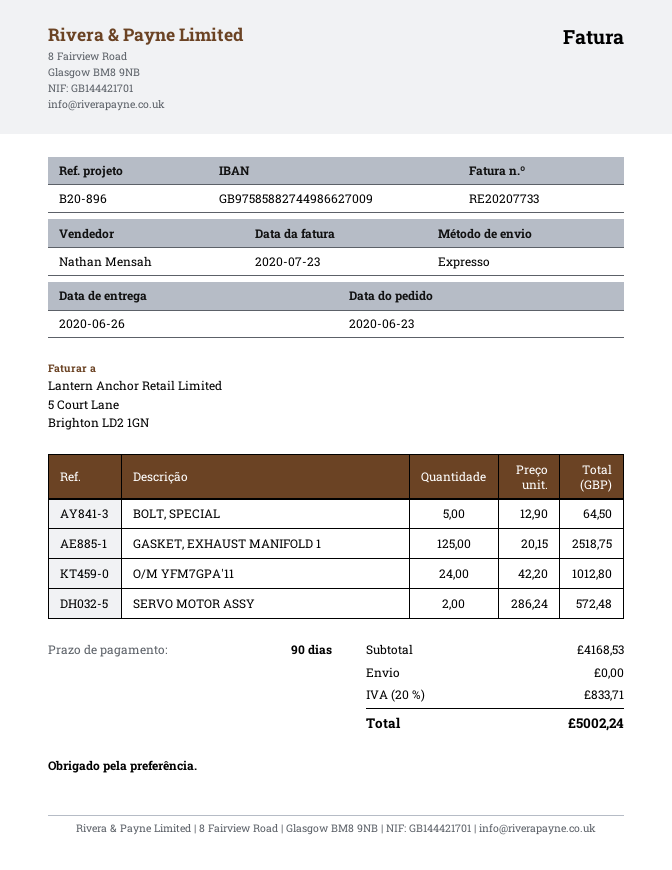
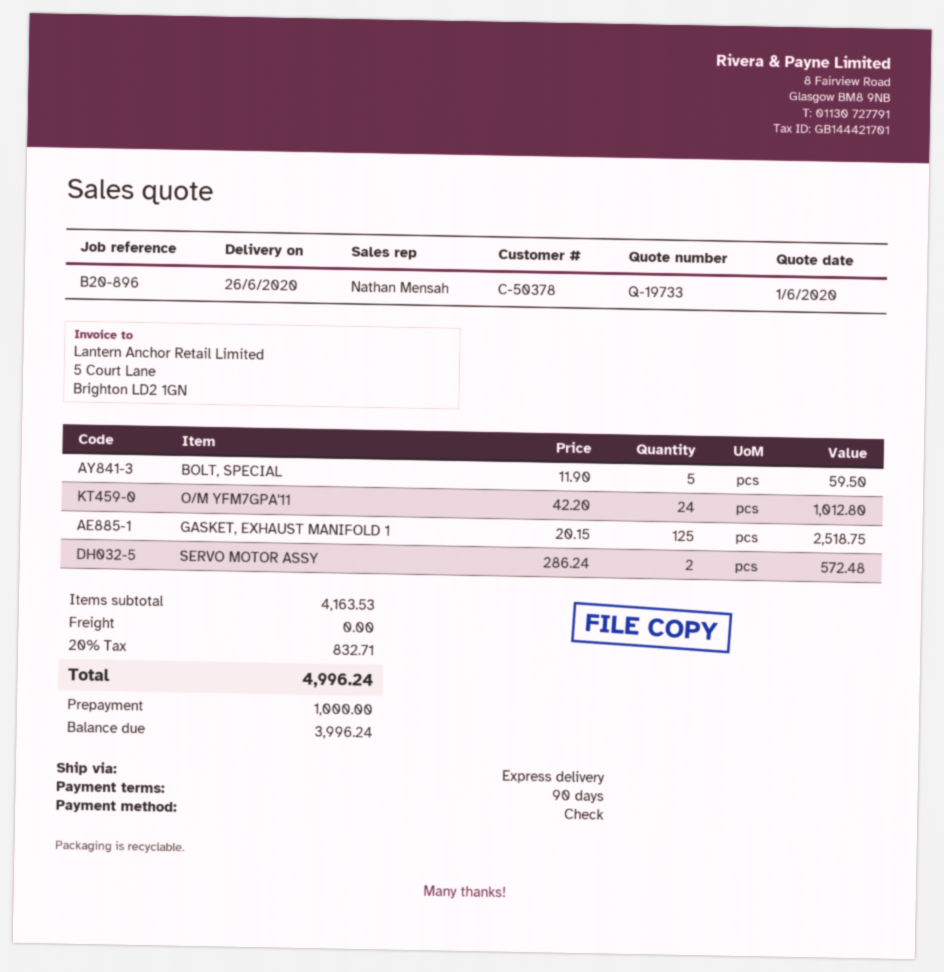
BOLT, SPECIAL: 5 x 12.90 = 64.50 -> 5 x 11.90 = 59.50
subtotal: 4168.53 -> 4163.53
tax: 20% = 833.71 -> 20% = 832.71
total: 5002.24 -> 4996.24

